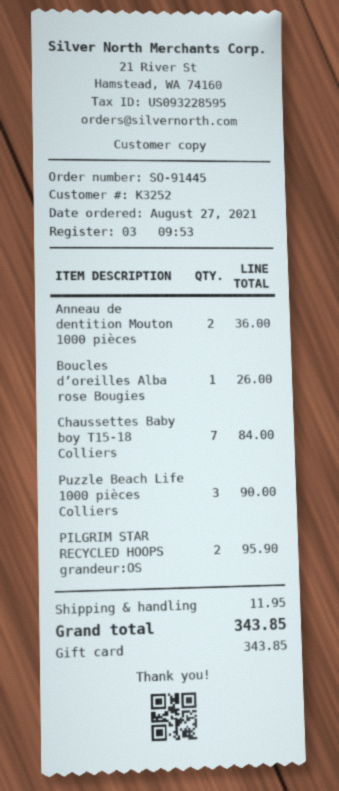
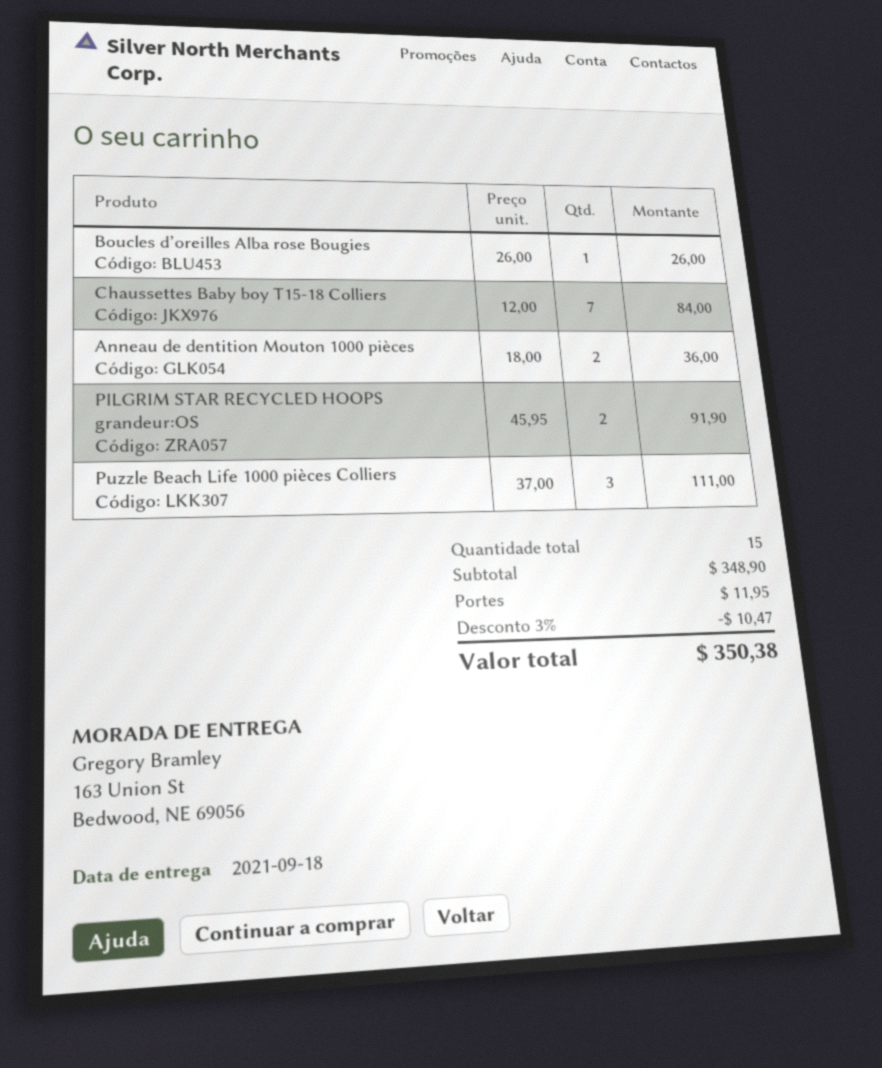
Puzzle Beach Life 1000 pièces Colliers: 3 for 90.00 -> 3 for 111.00
PILGRIM STAR RECYCLED HOOPS grandeur:OS: 2 for 95.90 -> 2 for 91.90
discount: none -> 3% = 10.47
total: 343.85 -> 350.38

